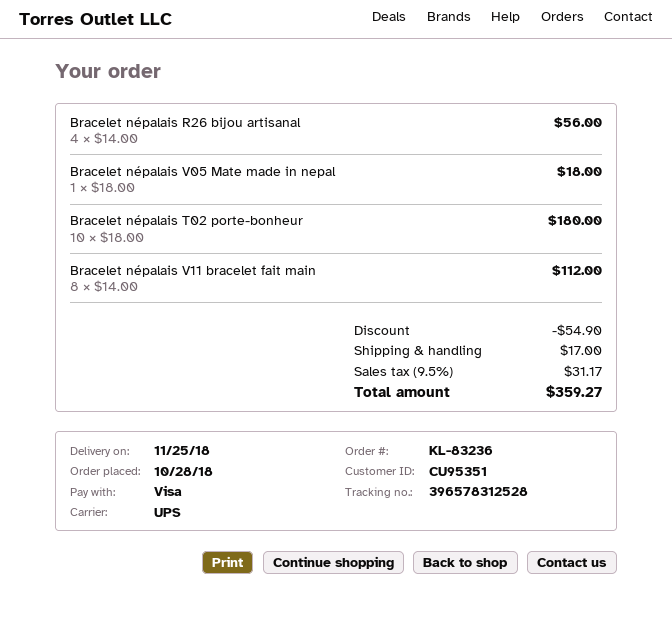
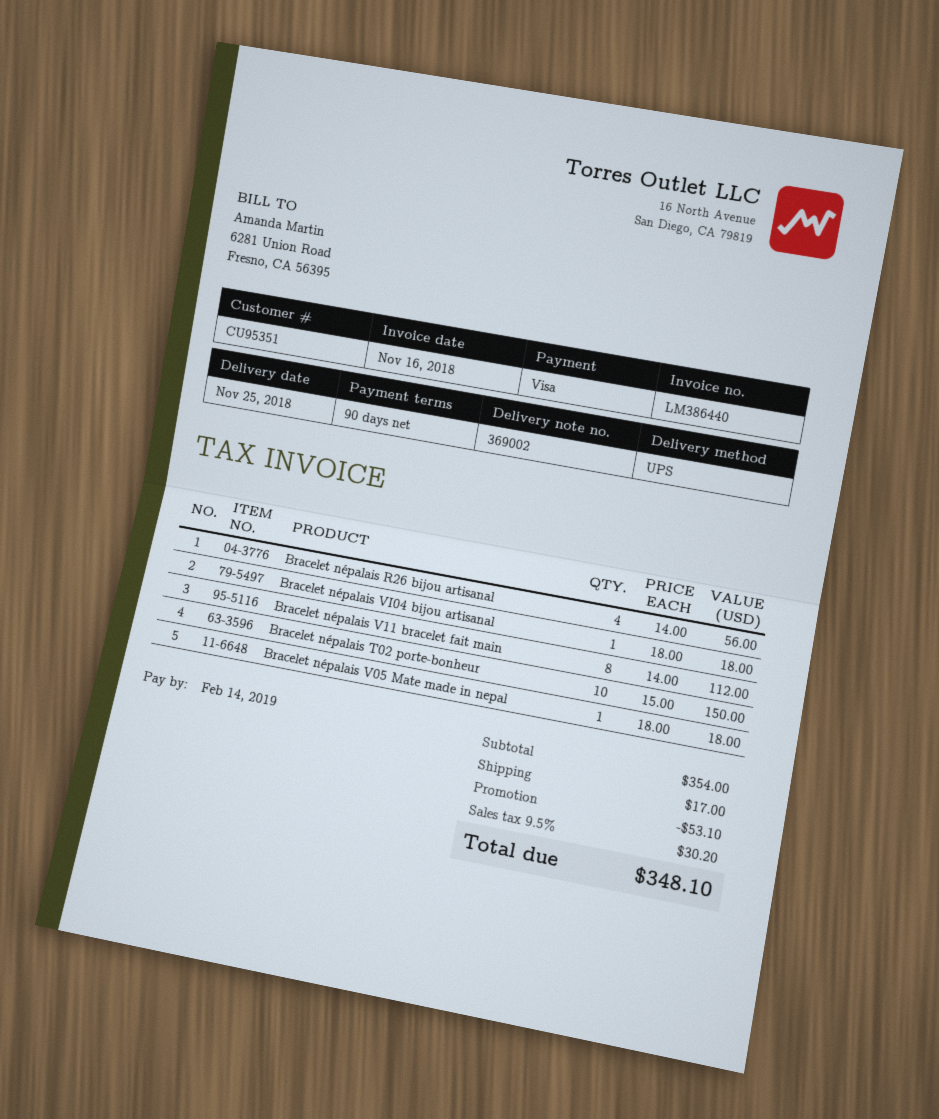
Bracelet népalais T02 porte-bonheur: 10 x 18.00 = 180.00 -> 10 x 15.00 = 150.00
Bracelet népalais VI04 bijou artisanal: none -> 1 x 18.00 = 18.00
discount: 54.90 -> 53.10
tax: 9.5% = 31.17 -> 9.5% = 30.20
total: 359.27 -> 348.10

